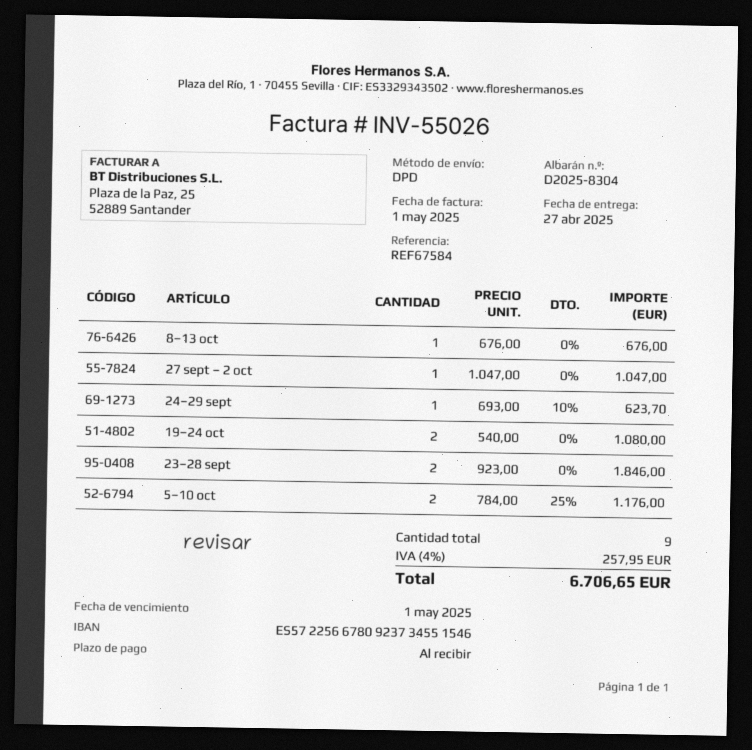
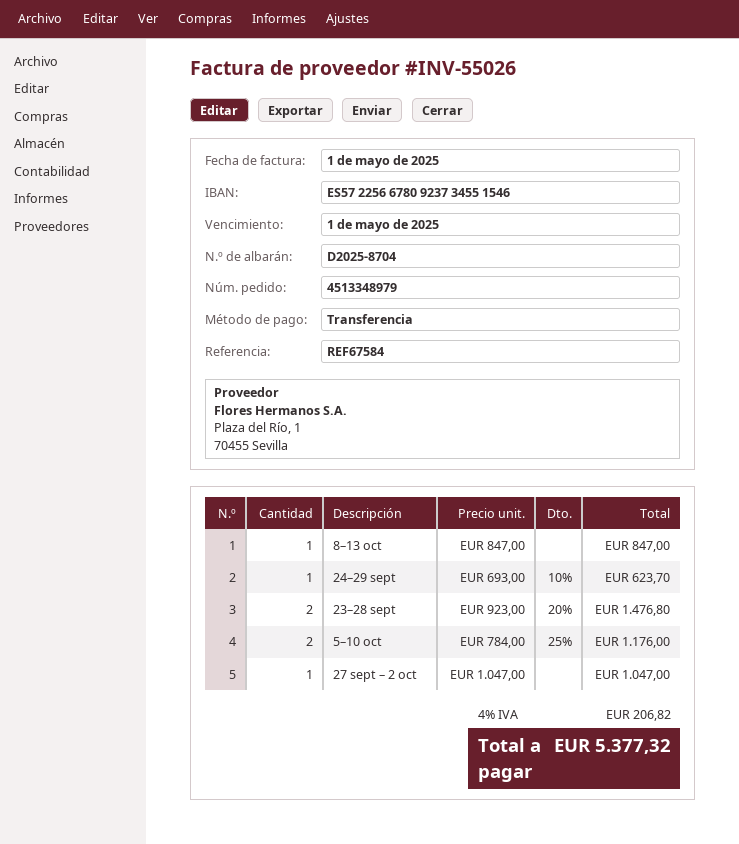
delivery note number: D2025-8304 -> D2025-8704
8–13 oct: 1 x 676.00 = 676.00 -> 1 x 847.00 = 847.00
19–24 oct: 2 x 540.00 = 1080.00 -> none
23–28 sept: 2 x 923.00 = 1846.00 -> 2 x 923.00 - 20% = 1476.80
tax: 4% = 257.95 -> 4% = 206.82
total: 6706.65 -> 5377.32

